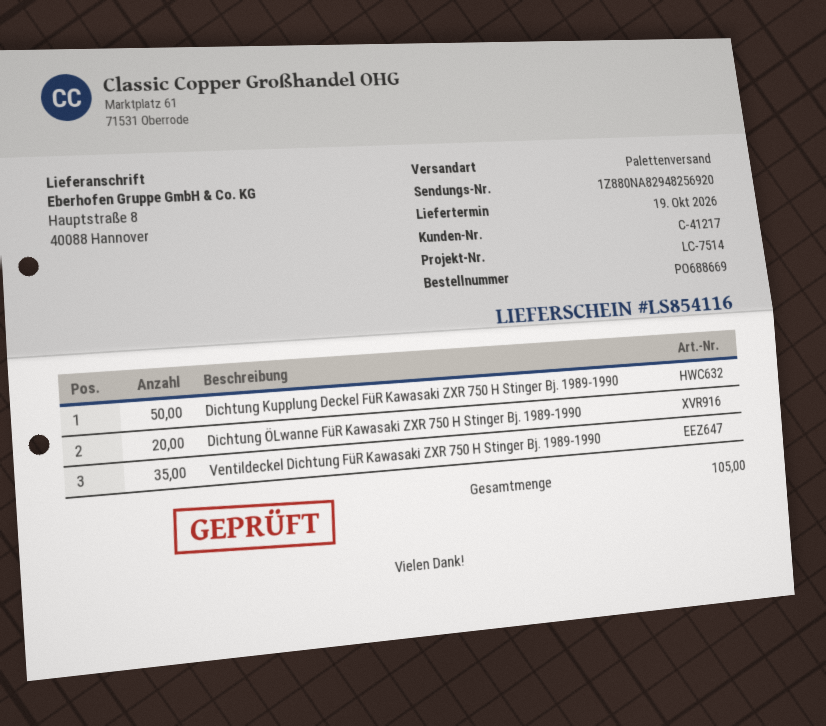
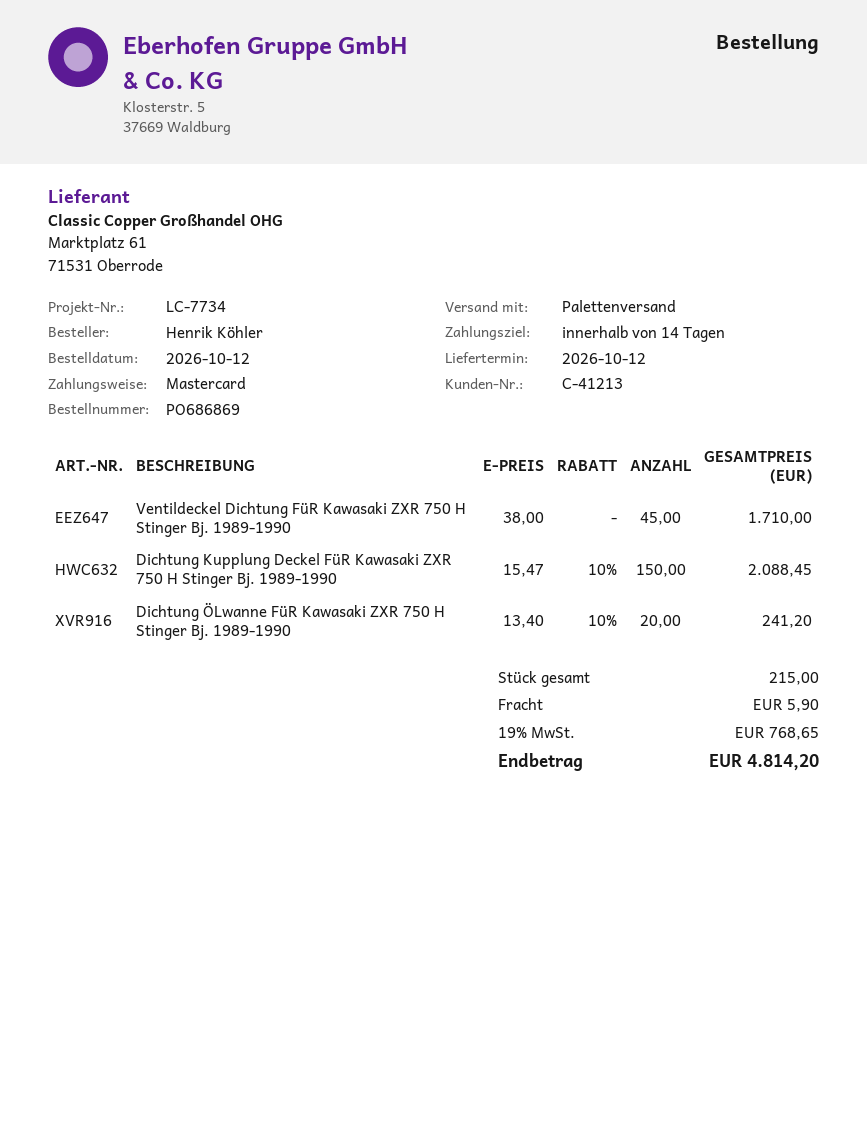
order number: PO688669 -> PO686869
delivery date: 2026-10-19 -> 2026-10-12
customer number: C-41217 -> C-41213
reference: LC-7514 -> LC-7734
Dichtung Kupplung Deckel FüR Kawasaki ZXR 750 H Stinger Bj. 1989-1990: 50 -> 150
Ventildeckel Dichtung FüR Kawasaki ZXR 750 H Stinger Bj. 1989-1990: 35 -> 45
total quantity: 105 -> 215

